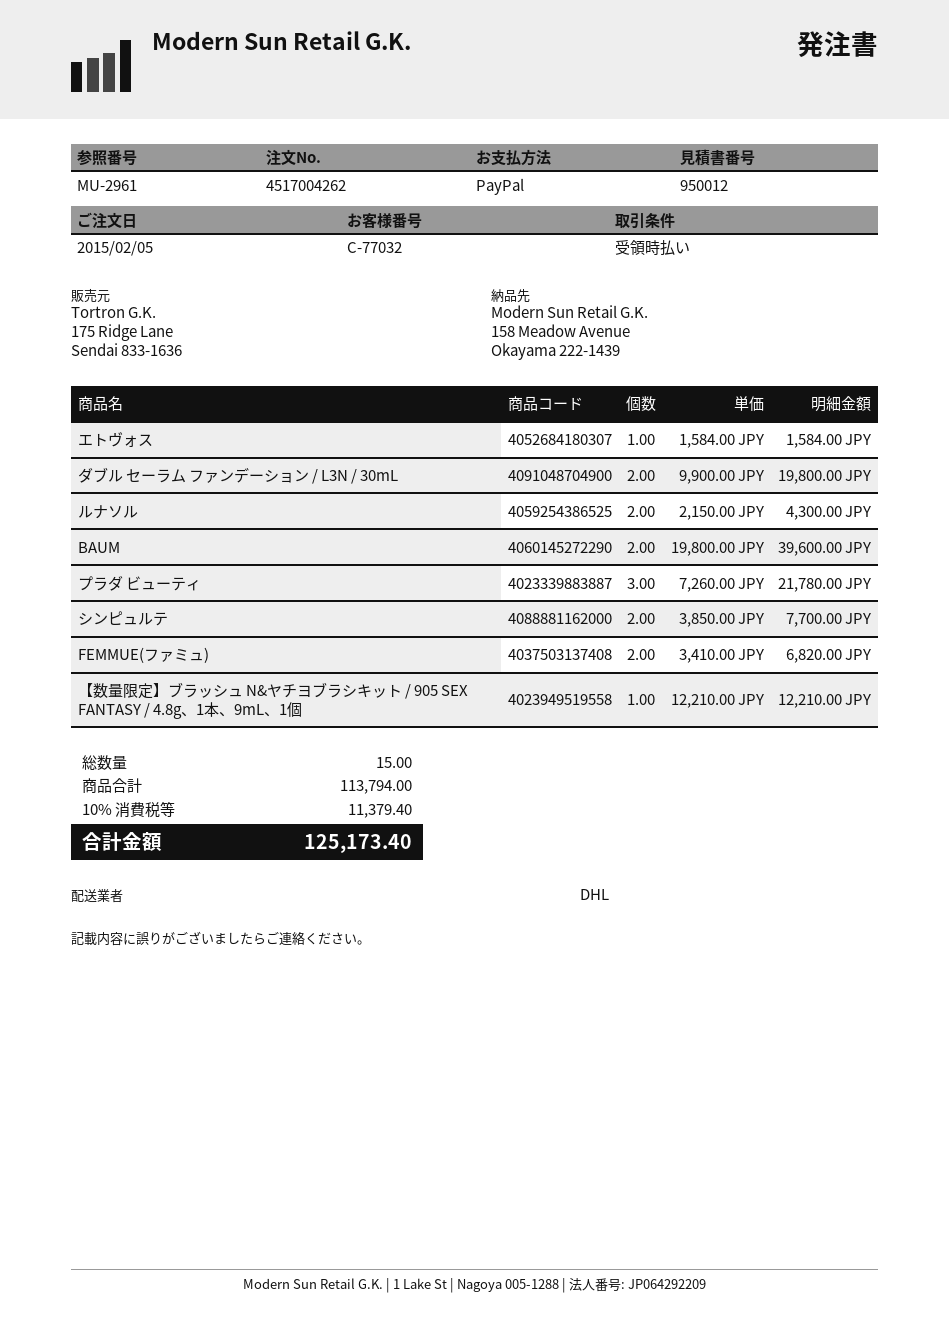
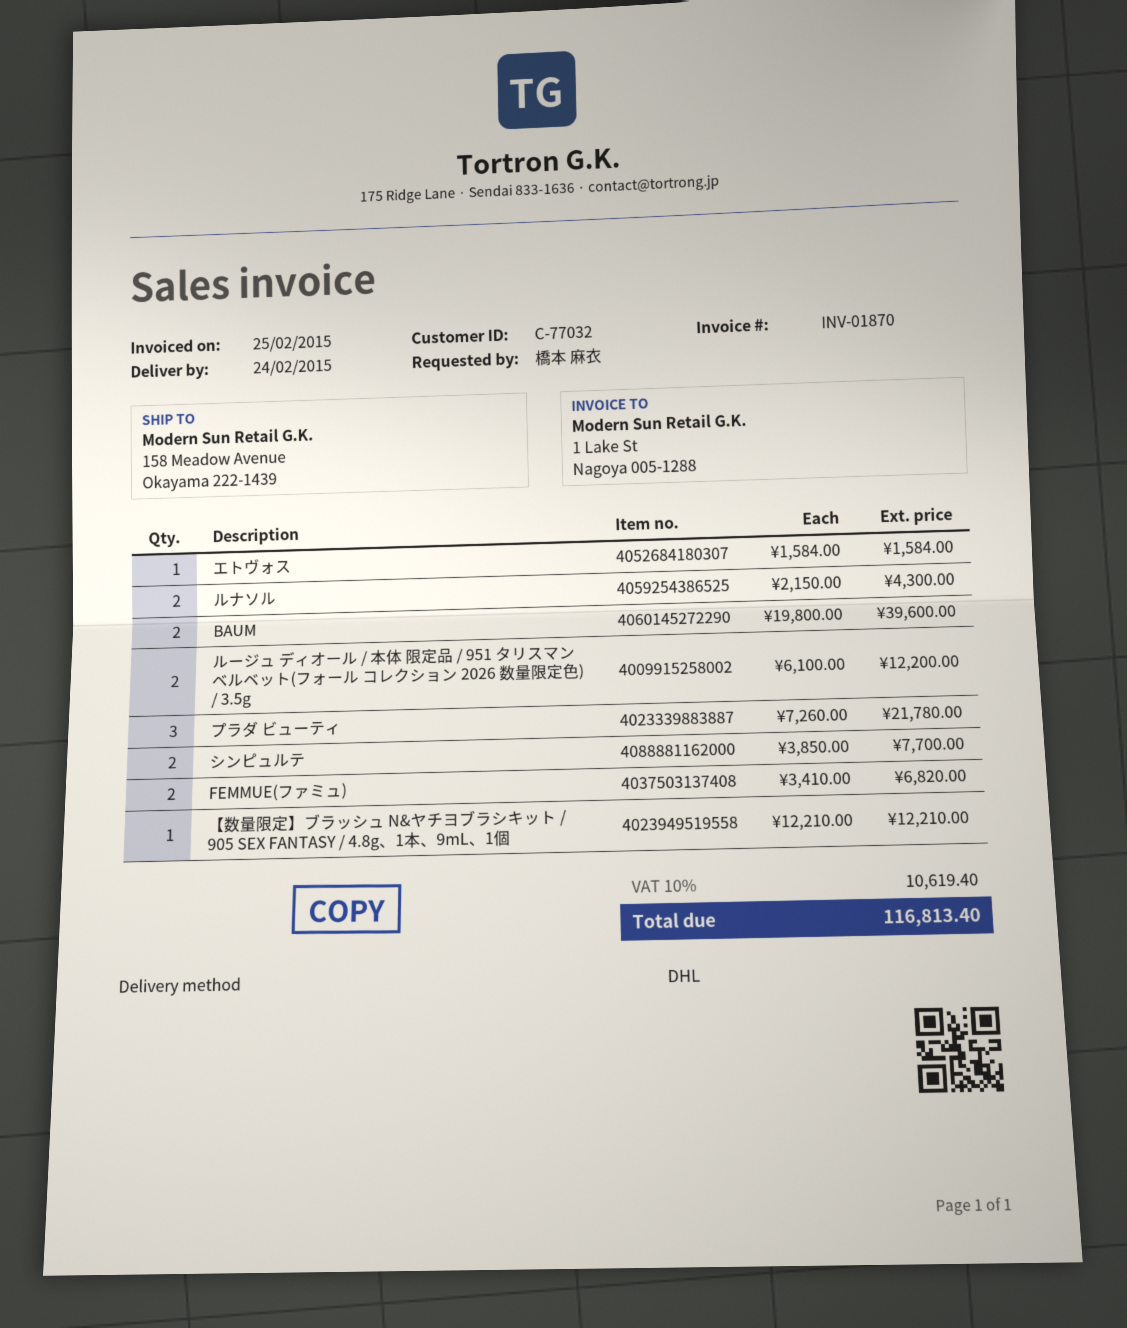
ダブル セーラム ファンデーション / L3N / 30mL: 2 x 9900.00 = 19800.00 -> none
ルージュ ディオール / 本体 限定品 / 951 タリスマン ベルベット(フォール コレクション 2026 数量限定色) / 3.5g: none -> 2 x 6100.00 = 12200.00
tax: 10% = 11379.40 -> 10% = 10619.40
total: 125173.40 -> 116813.40

